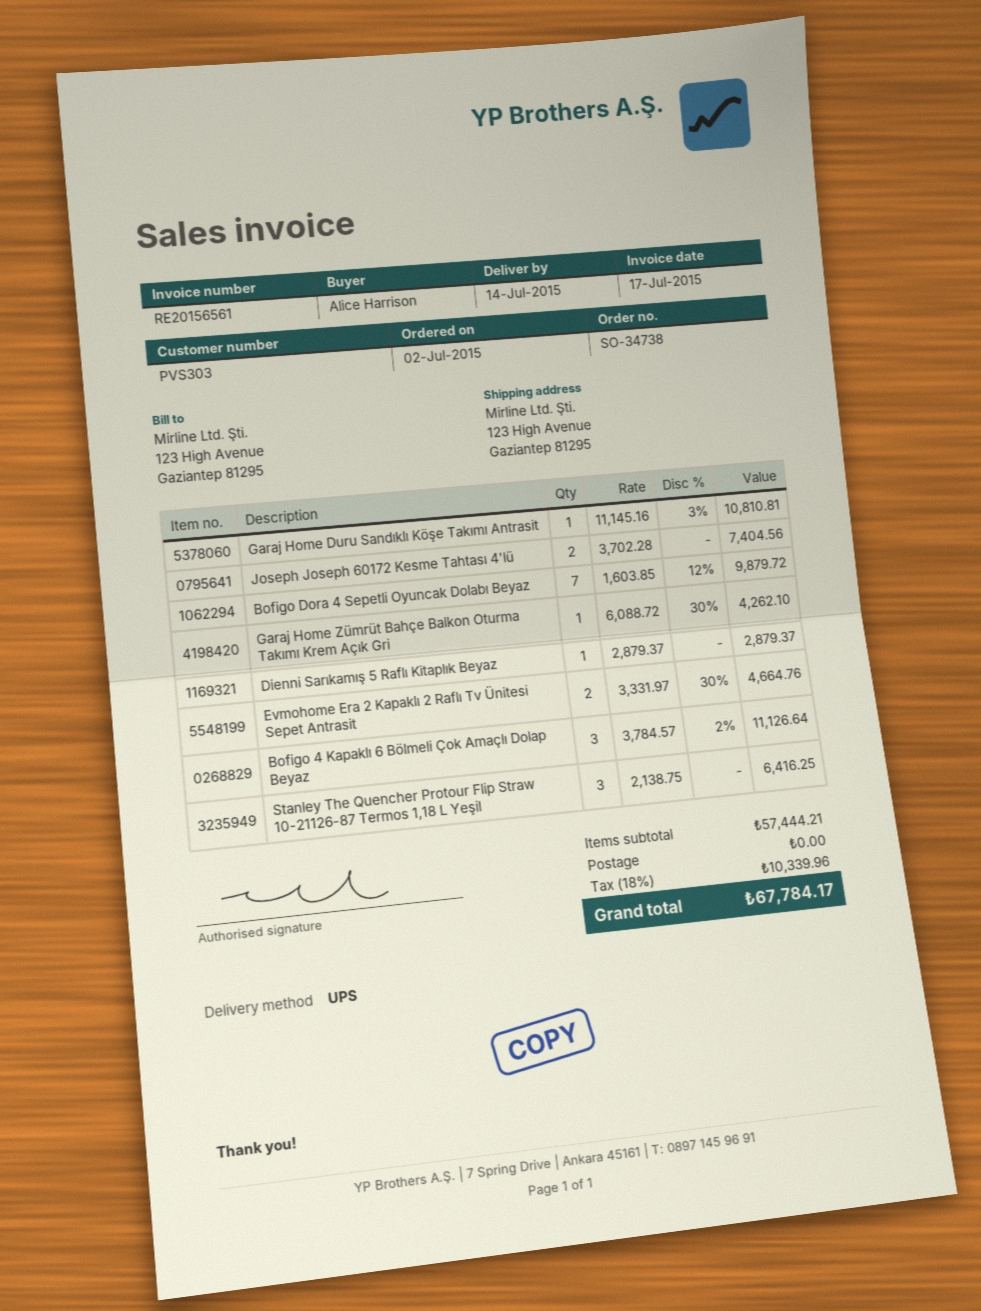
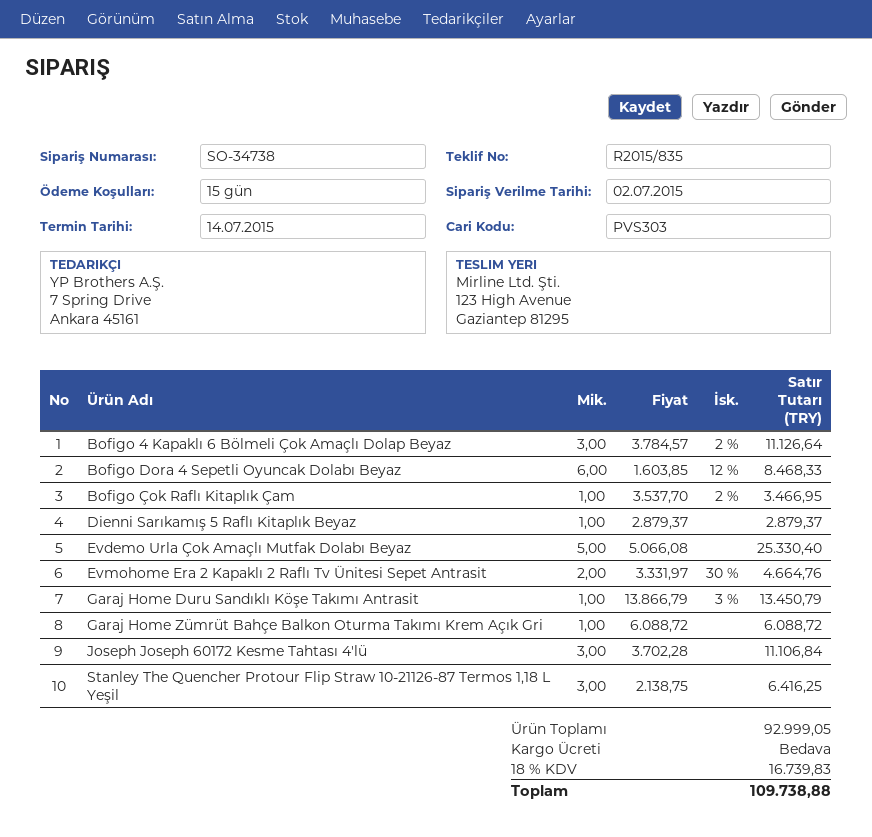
Garaj Home Duru Sandıklı Köşe Takımı Antrasit: 1 x 11145.16 - 3% = 10810.81 -> 1 x 13866.79 - 3% = 13450.79
Joseph Joseph 60172 Kesme Tahtası 4'lü: 2 x 3702.28 = 7404.56 -> 3 x 3702.28 = 11106.84
Bofigo Dora 4 Sepetli Oyuncak Dolabı Beyaz: 7 x 1603.85 - 12% = 9879.72 -> 6 x 1603.85 - 12% = 8468.33
Garaj Home Zümrüt Bahçe Balkon Oturma Takımı Krem Açık Gri: 1 x 6088.72 - 30% = 4262.10 -> 1 x 6088.72 = 6088.72
Bofigo Çok Raflı Kitaplık Çam: none -> 1 x 3537.70 - 2% = 3466.95
Evdemo Urla Çok Amaçlı Mutfak Dolabı Beyaz: none -> 5 x 5066.08 = 25330.40
subtotal: 57444.21 -> 92999.05
tax: 18% = 10339.96 -> 18% = 16739.83
total: 67784.17 -> 109738.88

